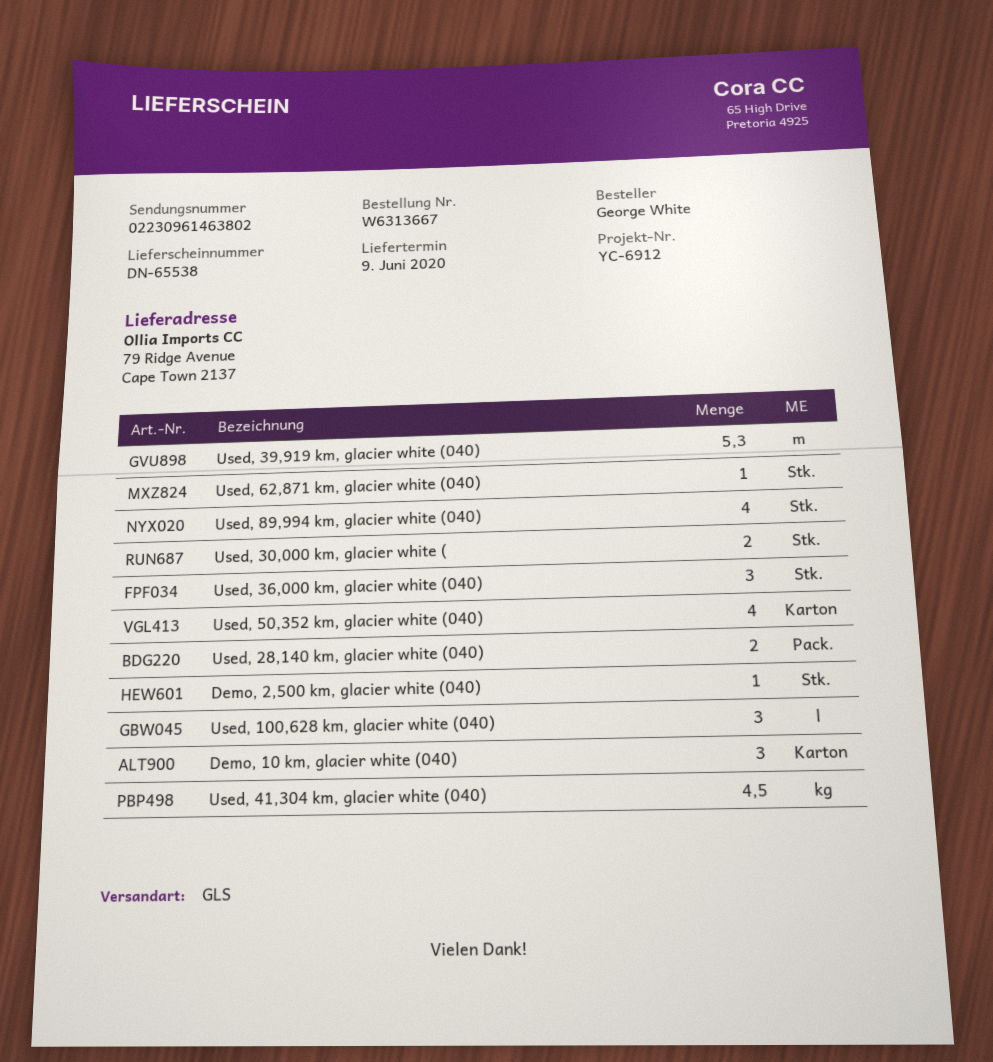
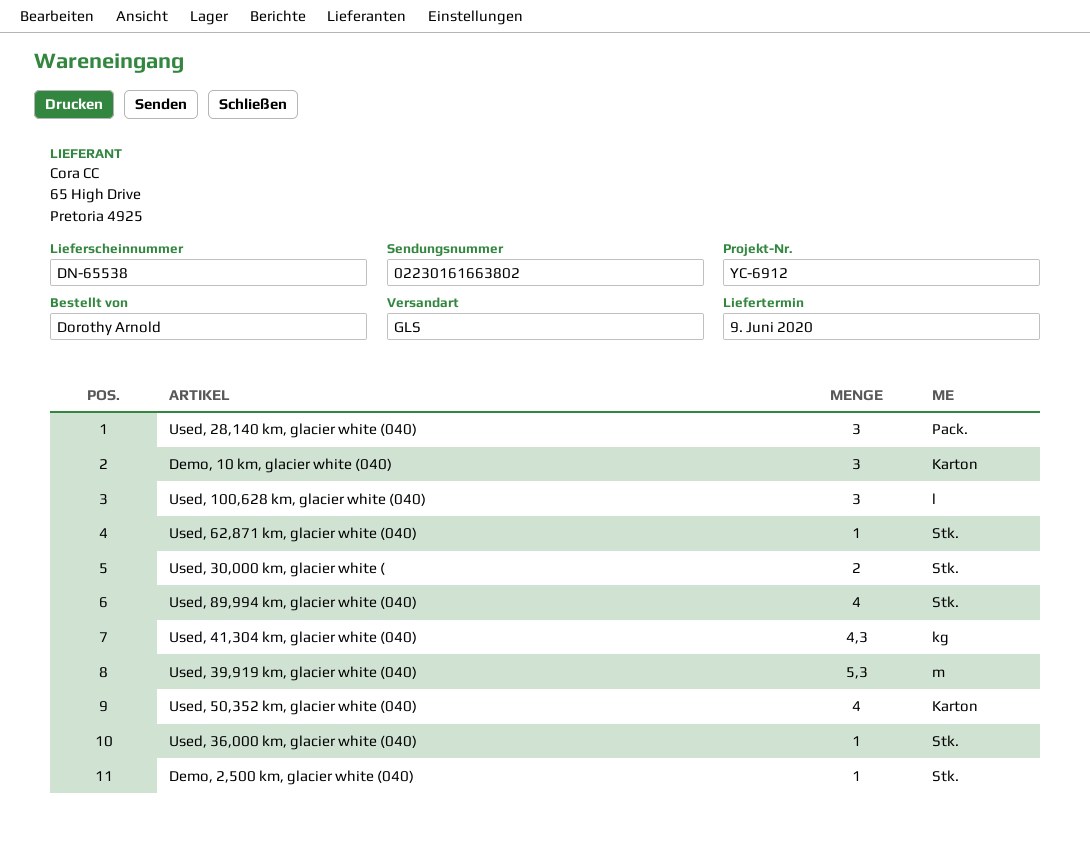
ordered by: George White -> Dorothy Arnold
tracking number: 02230961463802 -> 02230161663802
Used, 36,000 km, glacier white (040): 3 -> 1
Used, 28,140 km, glacier white (040): 2 -> 3
Used, 41,304 km, glacier white (040): 4.5 -> 4.3

